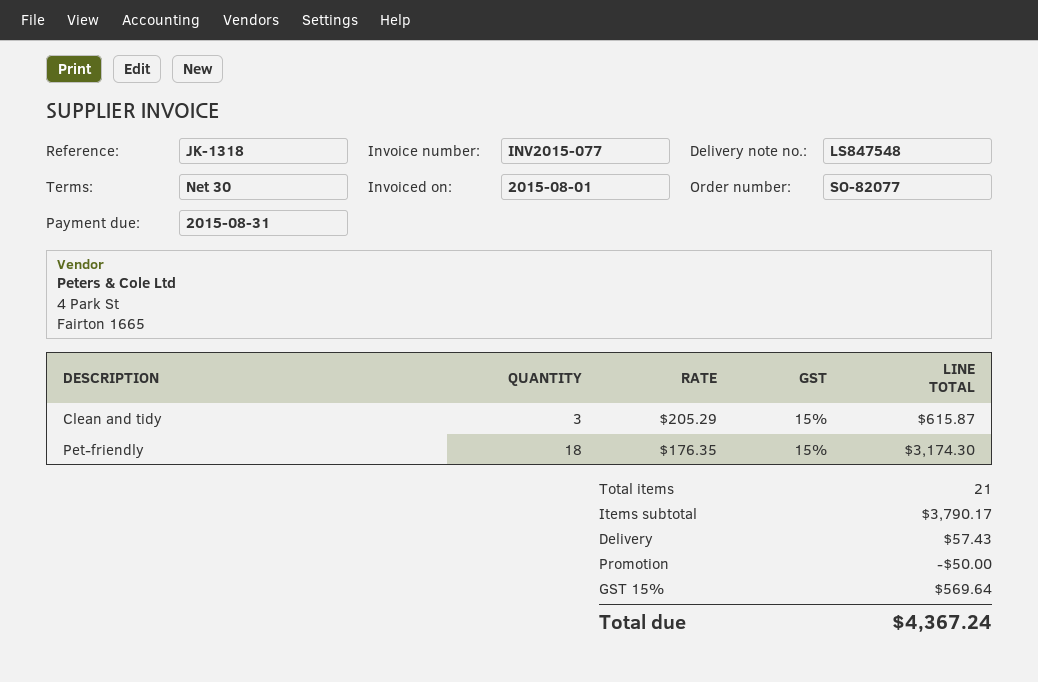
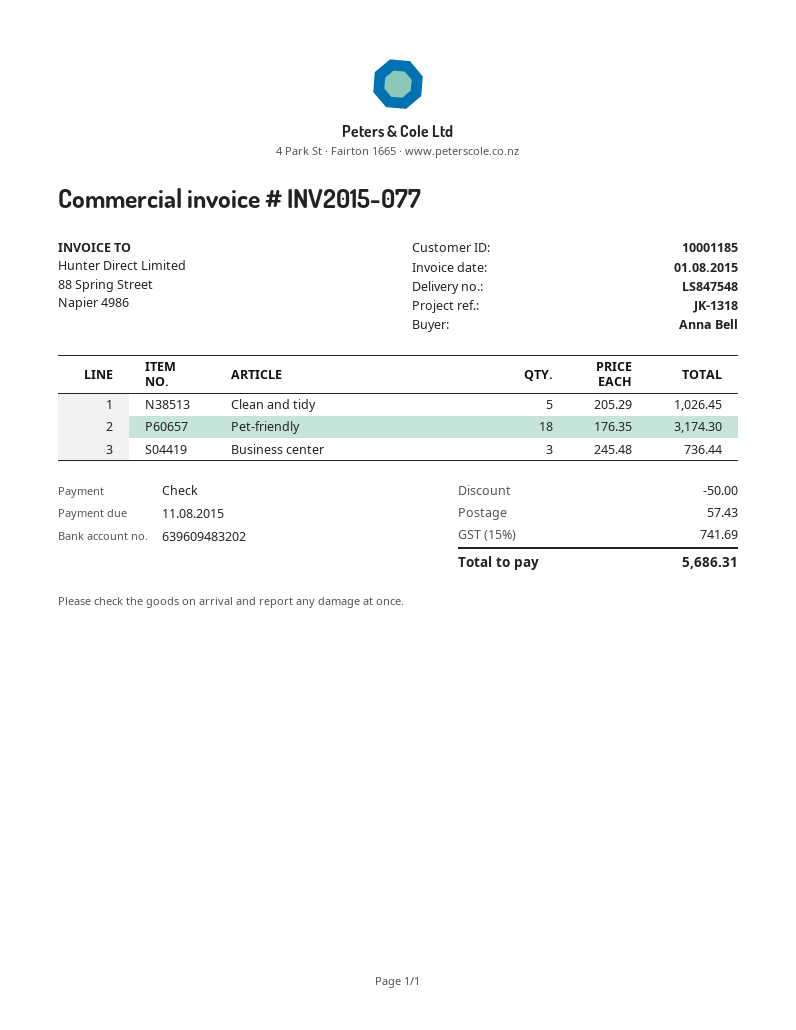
due date: 2015-08-31 -> 2015-08-11
Clean and tidy: 3 x 205.29 = 615.87 -> 5 x 205.29 = 1026.45
Business center: none -> 3 x 245.48 = 736.44
tax: 15% = 569.64 -> 15% = 741.69
total: 4367.24 -> 5686.31

